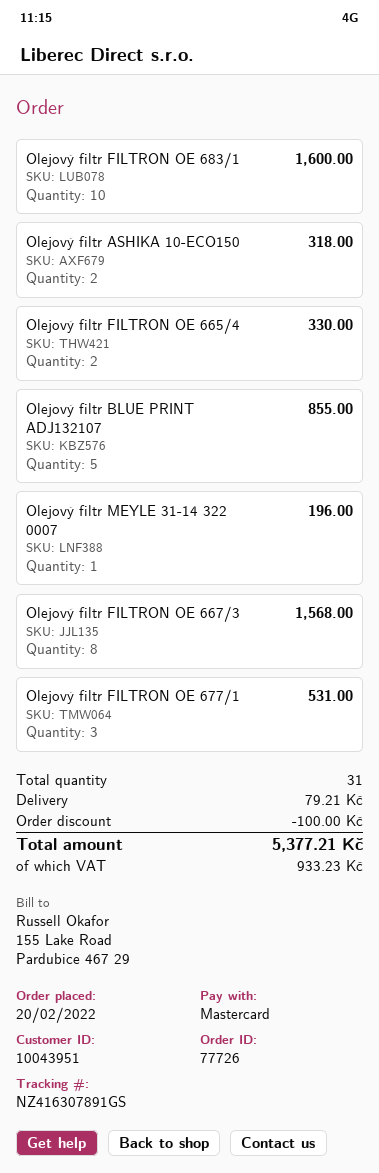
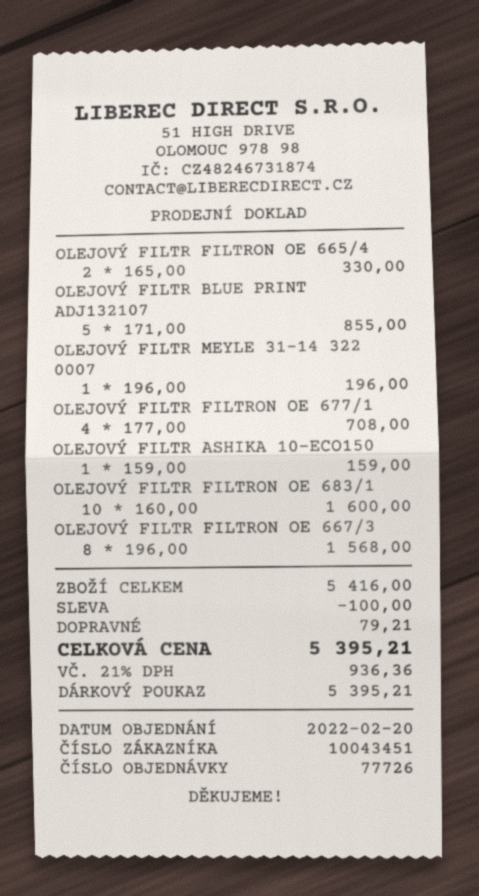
customer number: 10043951 -> 10043451
payment method: Mastercard -> gift card
Olejový filtr ASHIKA 10-ECO150: 2 for 318.00 -> 1 for 159.00
Olejový filtr FILTRON OE 677/1: 3 for 531.00 -> 4 for 708.00
tax: 933.23 -> 936.36
total: 5377.21 -> 5395.21

